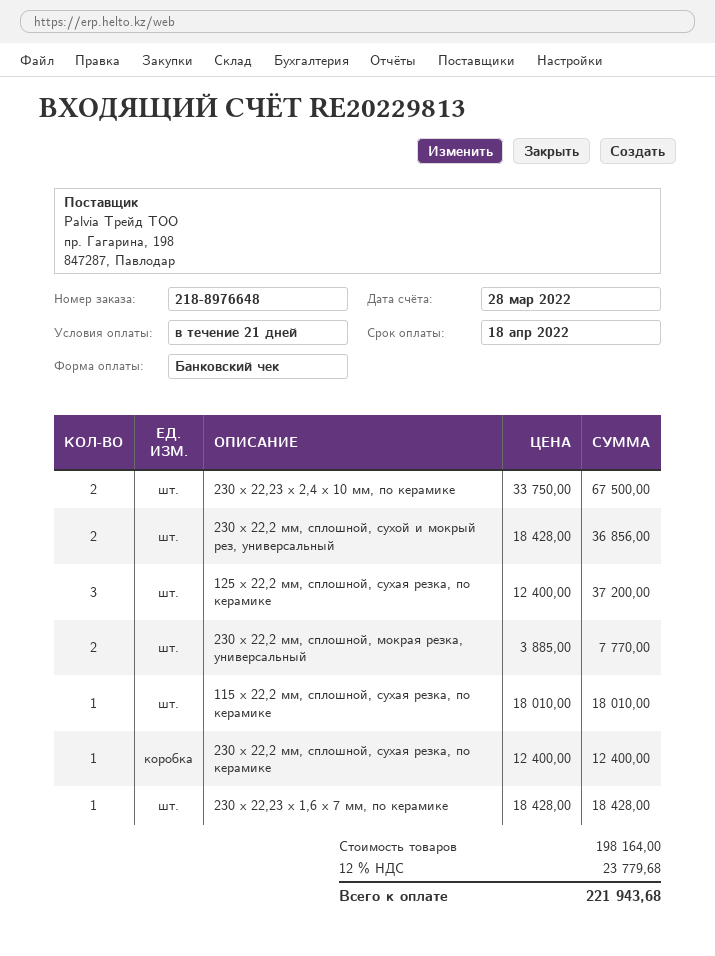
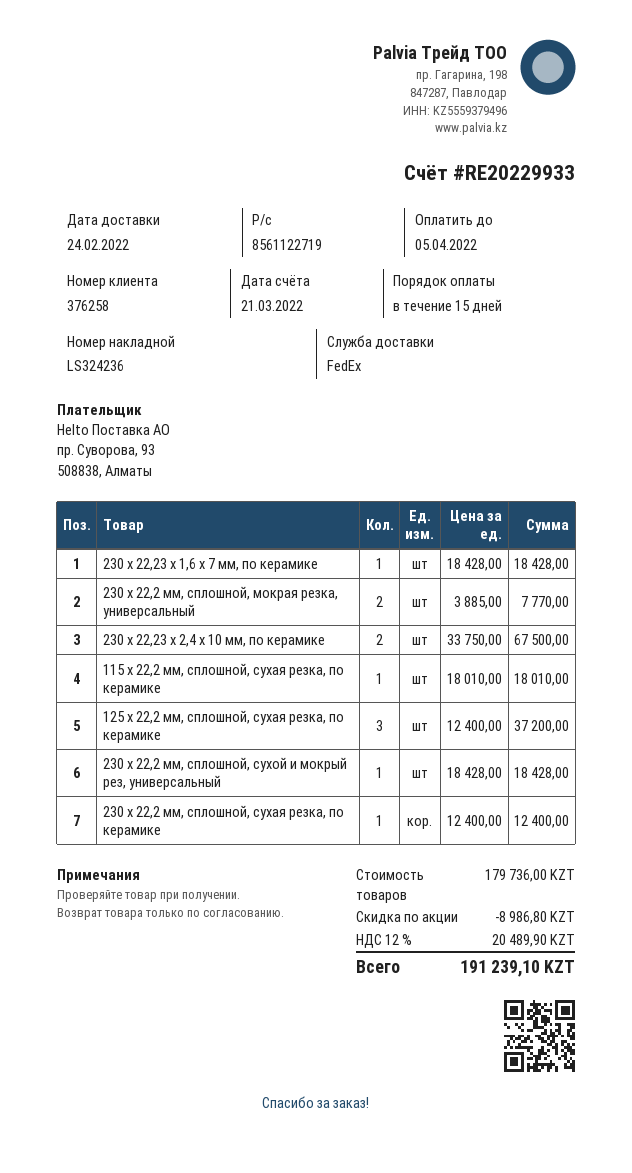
invoice number: RE20229813 -> RE20229933
invoice date: 2022-03-28 -> 2022-03-21
payment terms: 21 days -> 15 days
due date: 2022-04-18 -> 2022-04-05
230 х 22,2 мм, сплошной, сухой и мокрый рез, универсальный: 2 x 18428.00 = 36856.00 -> 1 x 18428.00 = 18428.00
subtotal: 198164.00 -> 179736.00
discount: none -> 8986.80
tax: 12% = 23779.68 -> 12% = 20489.90
total: 221943.68 -> 191239.10

